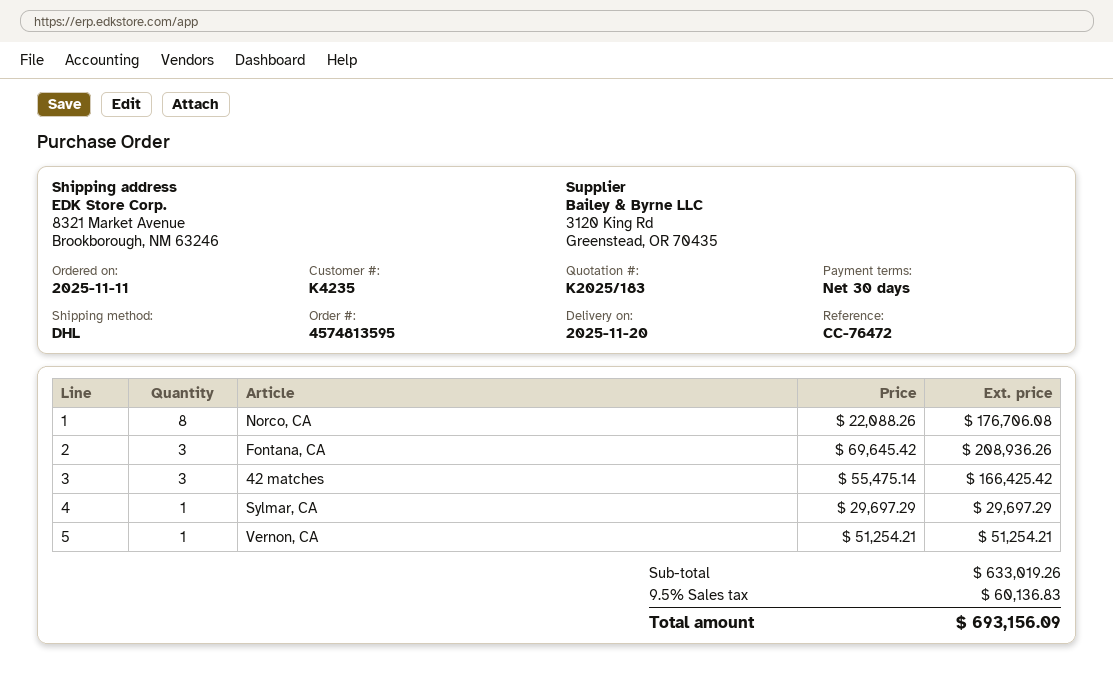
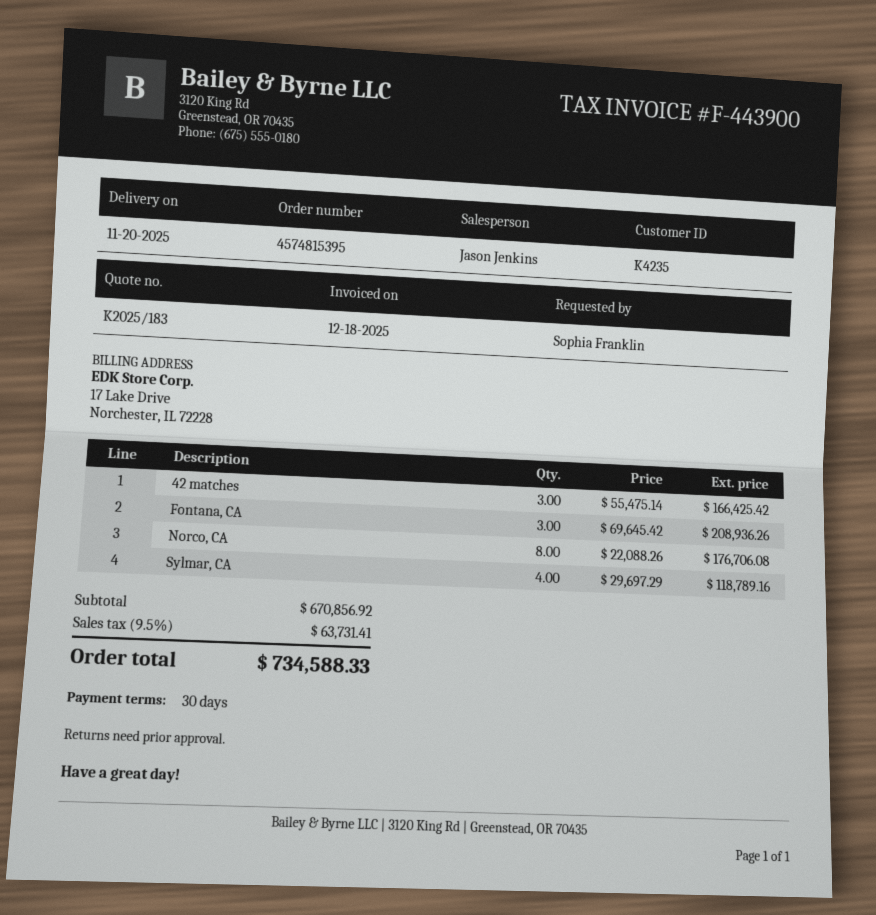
order number: 4574813595 -> 4574815395
Sylmar, CA: 1 x 29697.29 = 29697.29 -> 4 x 29697.29 = 118789.16
Vernon, CA: 1 x 51254.21 = 51254.21 -> none
subtotal: 633019.26 -> 670856.92
tax: 9.5% = 60136.83 -> 9.5% = 63731.41
total: 693156.09 -> 734588.33

